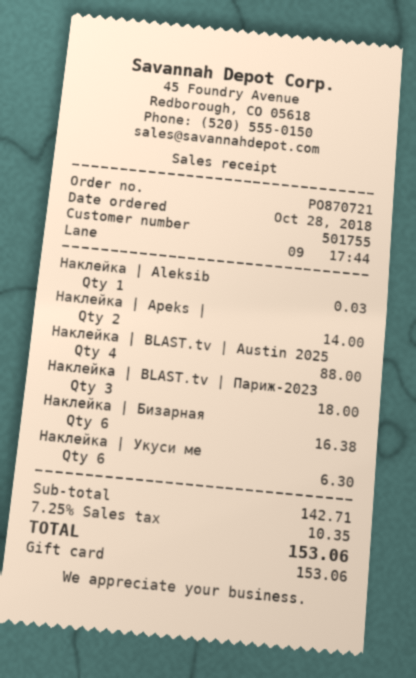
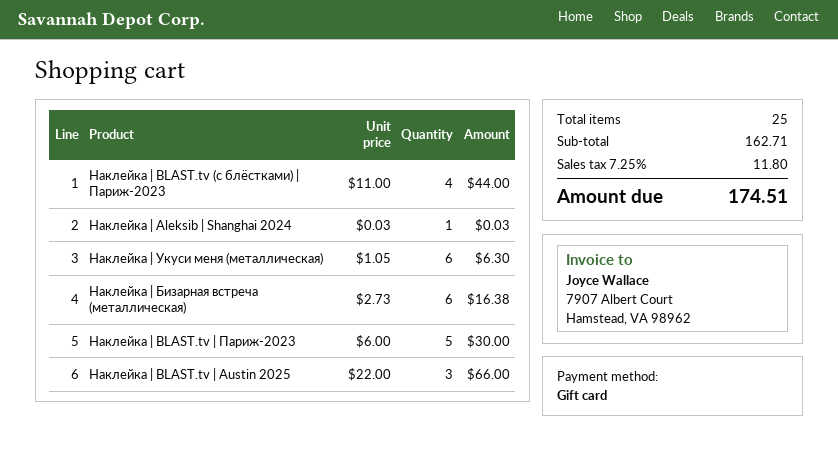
Наклейка | Apeks |: 2 for 14.00 -> none
Наклейка | BLAST.tv | Austin 2025: 4 for 88.00 -> 3 for 66.00
Наклейка | BLAST.tv | Париж-2023: 3 for 18.00 -> 5 for 30.00
Наклейка | BLAST.tv (с блёстками) | Париж-2023: none -> 4 for 44.00
subtotal: 142.71 -> 162.71
tax: 7.25% = 10.35 -> 7.25% = 11.80
total: 153.06 -> 174.51

